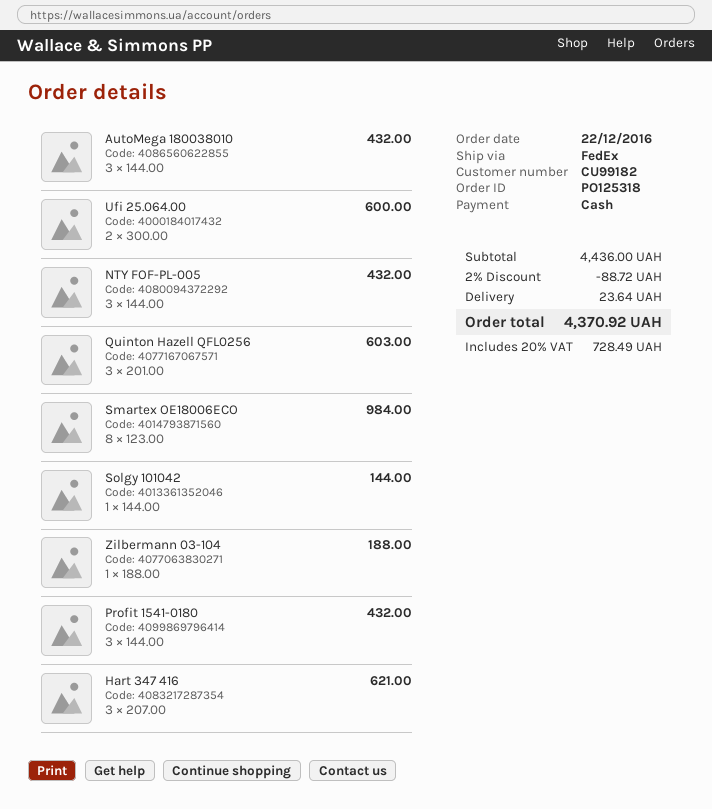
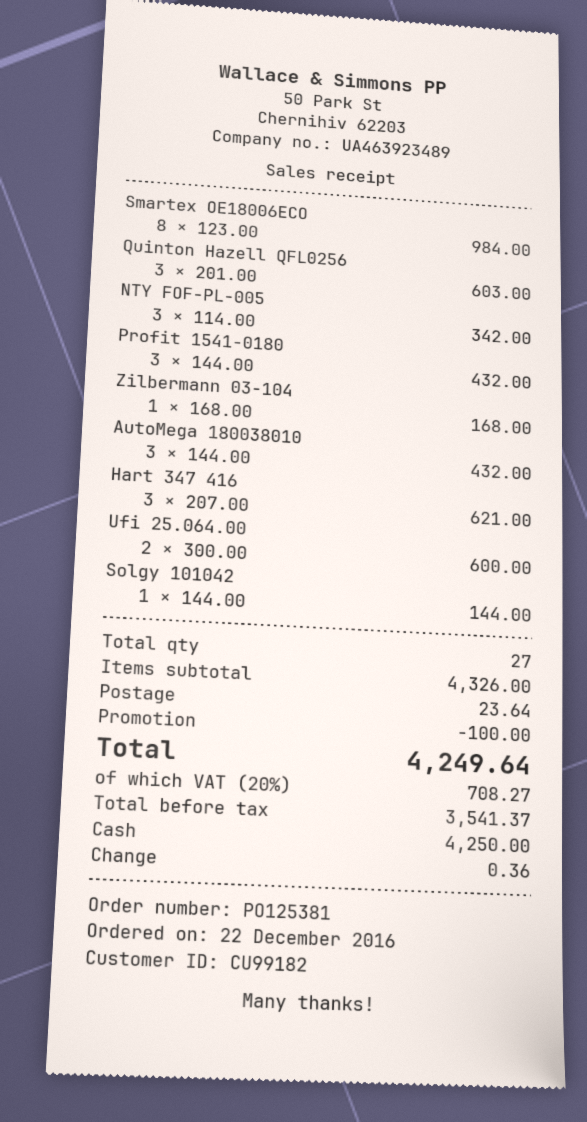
order number: PO125318 -> PO125381
NTY FOF-PL-005: 3 x 144.00 = 432.00 -> 3 x 114.00 = 342.00
Zilbermann 03-104: 1 x 188.00 = 188.00 -> 1 x 168.00 = 168.00
subtotal: 4436.00 -> 4326.00
discount: 88.72 -> 100.00
tax: 20% = 728.49 -> 20% = 708.27
total: 4370.92 -> 4249.64

